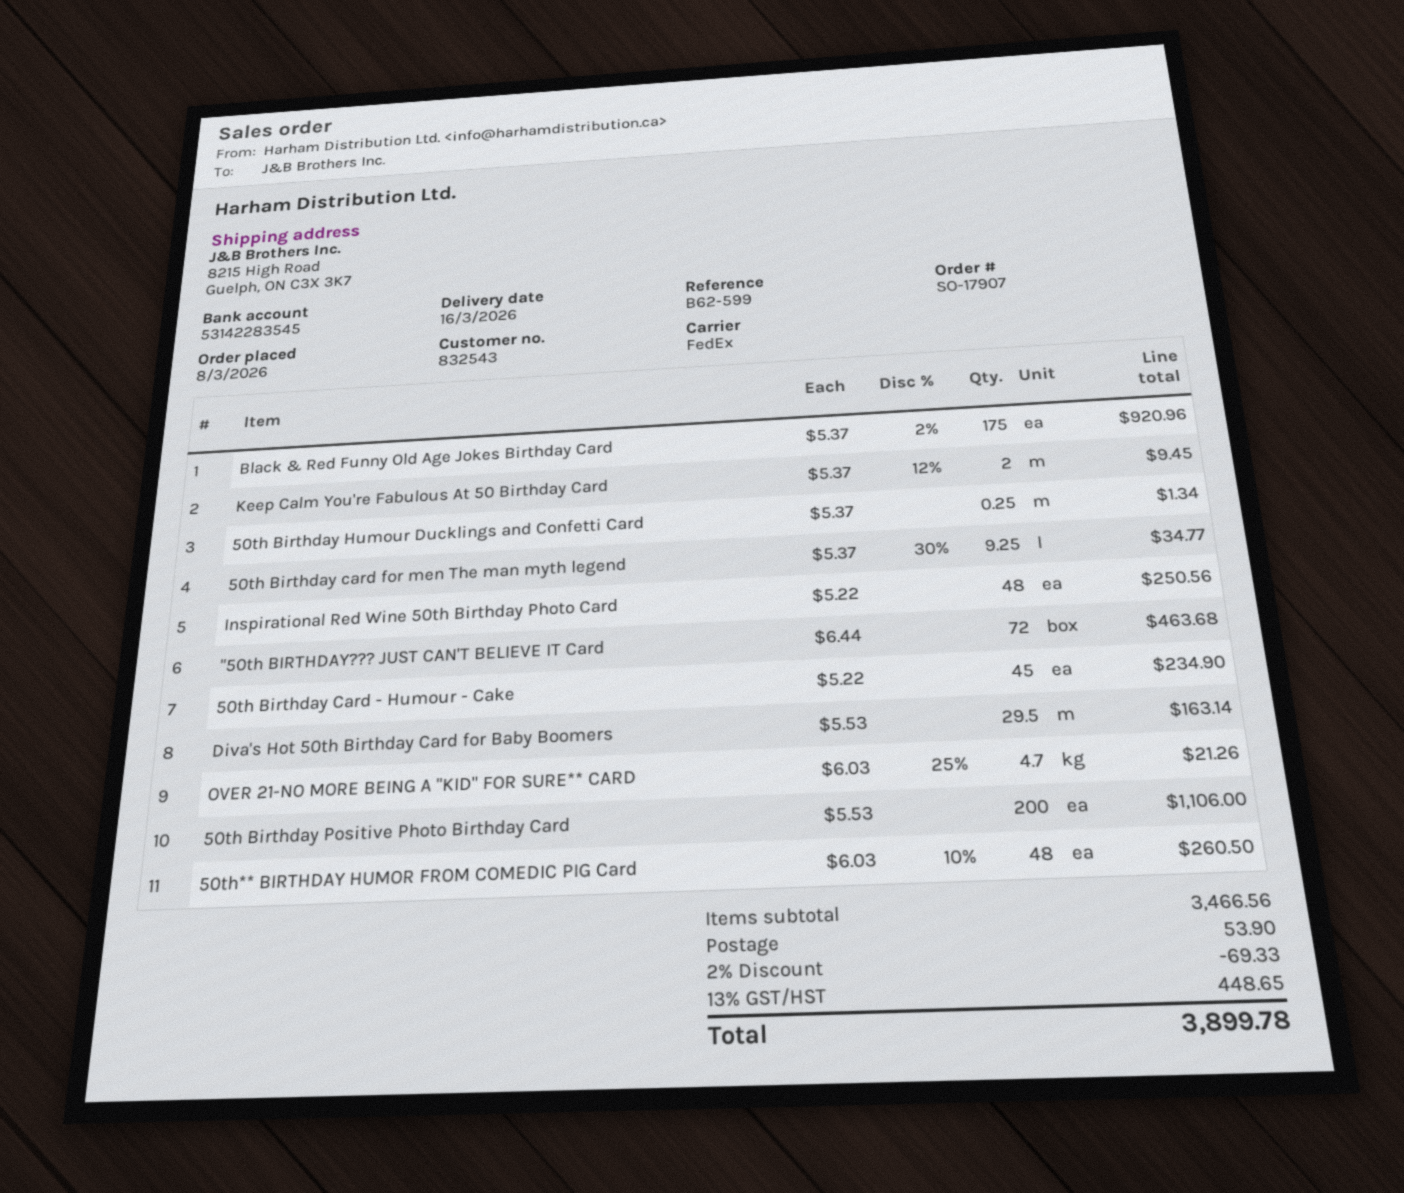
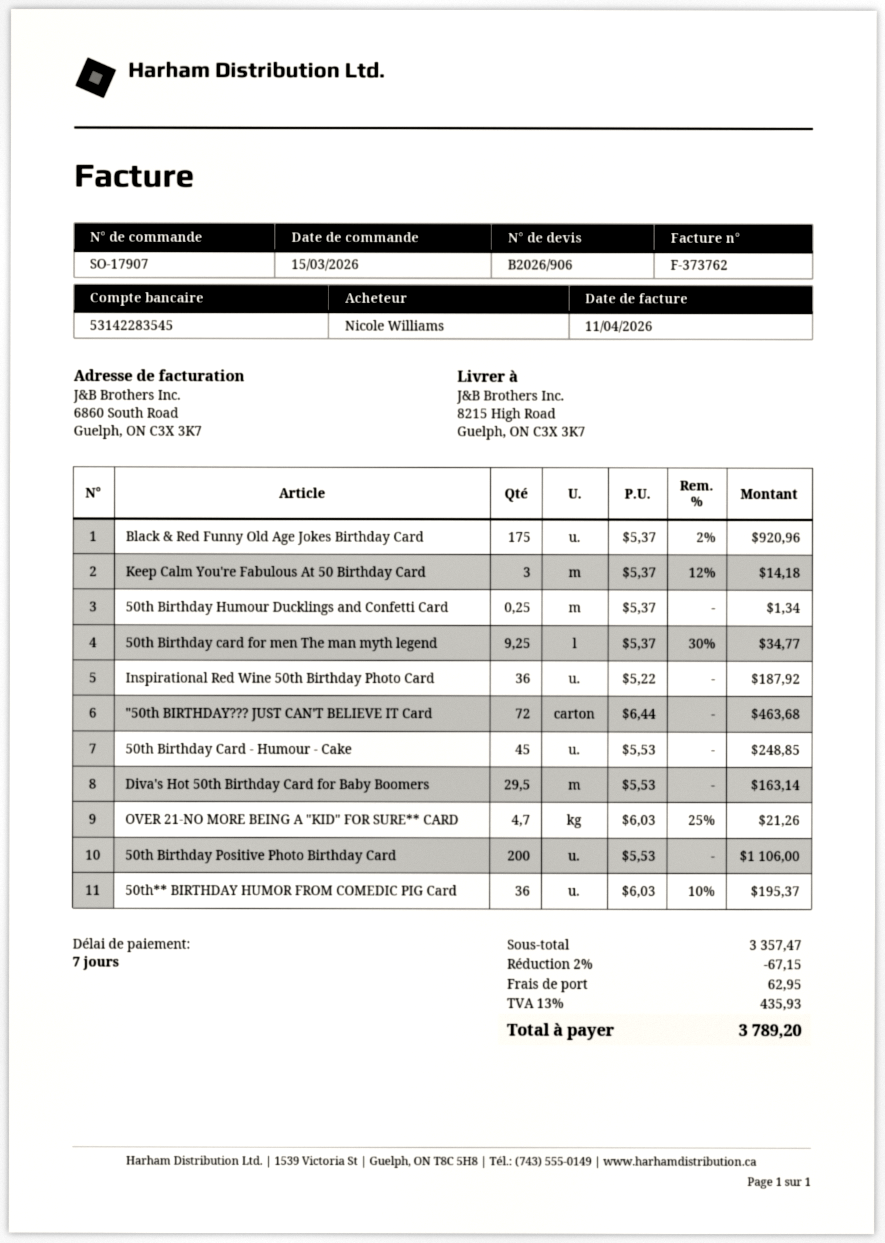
order date: 2026-03-08 -> 2026-03-15
Keep Calm You're Fabulous At 50 Birthday Card: 2 x 5.37 - 12% = 9.45 -> 3 x 5.37 - 12% = 14.18
Inspirational Red Wine 50th Birthday Photo Card: 48 x 5.22 = 250.56 -> 36 x 5.22 = 187.92
50th Birthday Card - Humour - Cake: 45 x 5.22 = 234.90 -> 45 x 5.53 = 248.85
50th** BIRTHDAY HUMOR FROM COMEDIC PIG Card: 48 x 6.03 - 10% = 260.50 -> 36 x 6.03 - 10% = 195.37
subtotal: 3466.56 -> 3357.47
discount: 2% = 69.33 -> 2% = 67.15
shipping: 53.90 -> 62.95
tax: 13% = 448.65 -> 13% = 435.93
total: 3899.78 -> 3789.20

